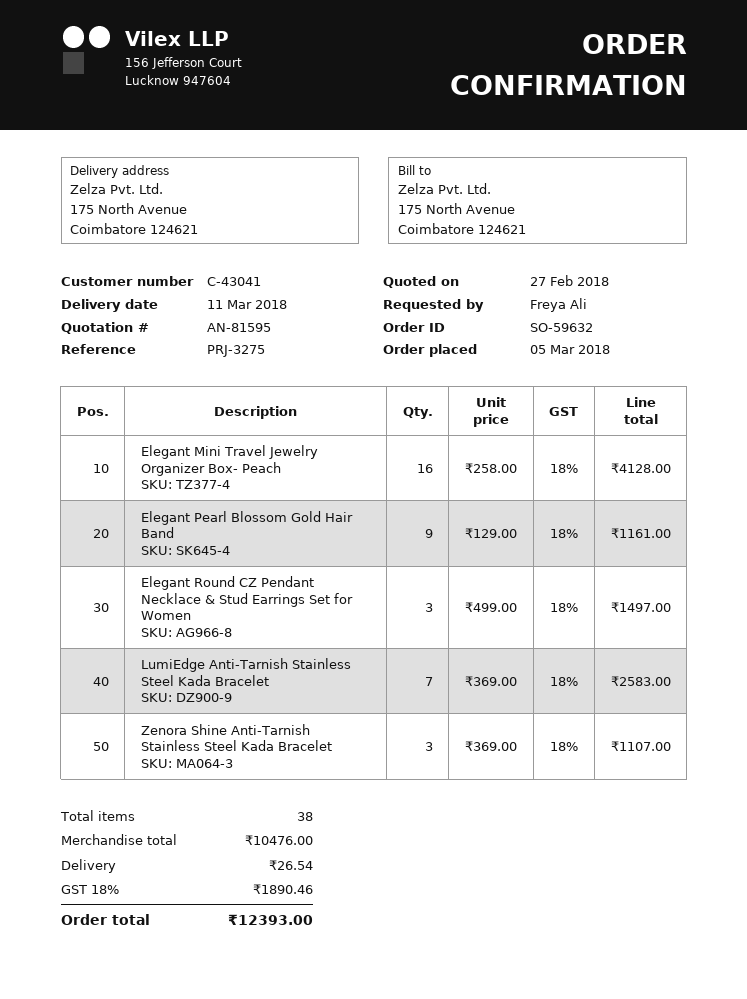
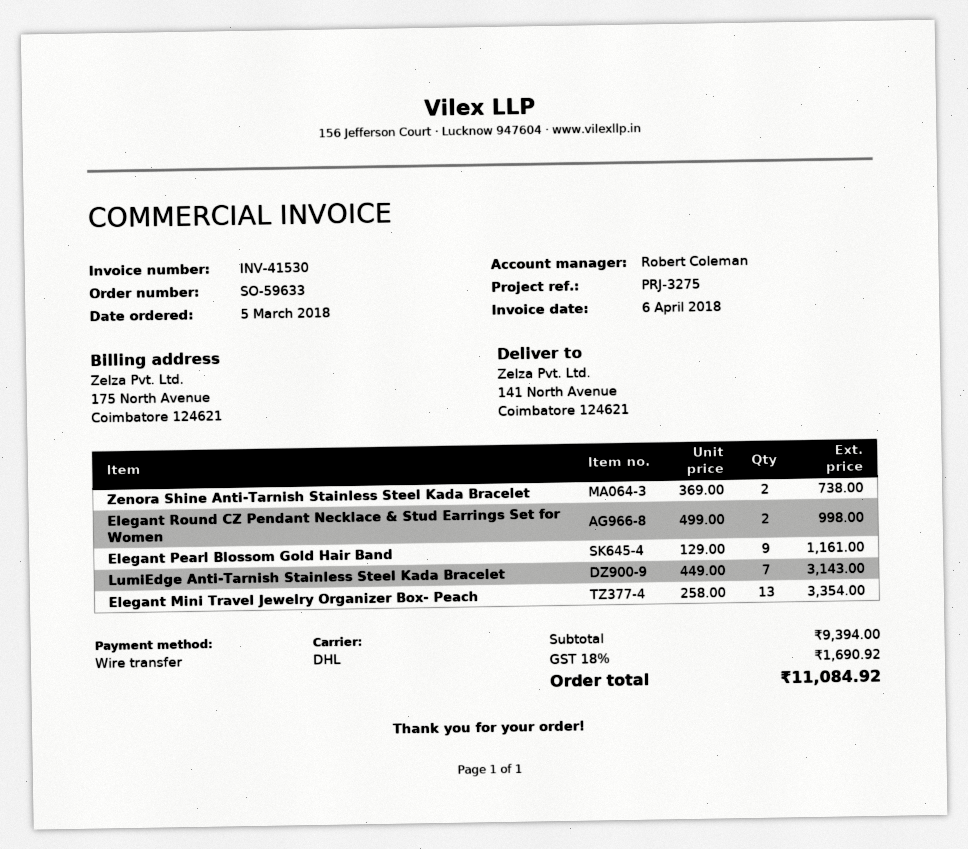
order number: SO-59632 -> SO-59633
ship to: 175 North Avenue, Coimbatore 124621 -> 141 North Avenue, Coimbatore 124621
Elegant Mini Travel Jewelry Organizer Box- Peach: 16 x 258.00 = 4128.00 -> 13 x 258.00 = 3354.00
Elegant Round CZ Pendant Necklace & Stud Earrings Set for Women: 3 x 499.00 = 1497.00 -> 2 x 499.00 = 998.00
LumiEdge Anti-Tarnish Stainless Steel Kada Bracelet: 7 x 369.00 = 2583.00 -> 7 x 449.00 = 3143.00
Zenora Shine Anti-Tarnish Stainless Steel Kada Bracelet: 3 x 369.00 = 1107.00 -> 2 x 369.00 = 738.00
subtotal: 10476.00 -> 9394.00
shipping: 26.54 -> none
tax: 18% = 1890.46 -> 18% = 1690.92
total: 12393.00 -> 11084.92

